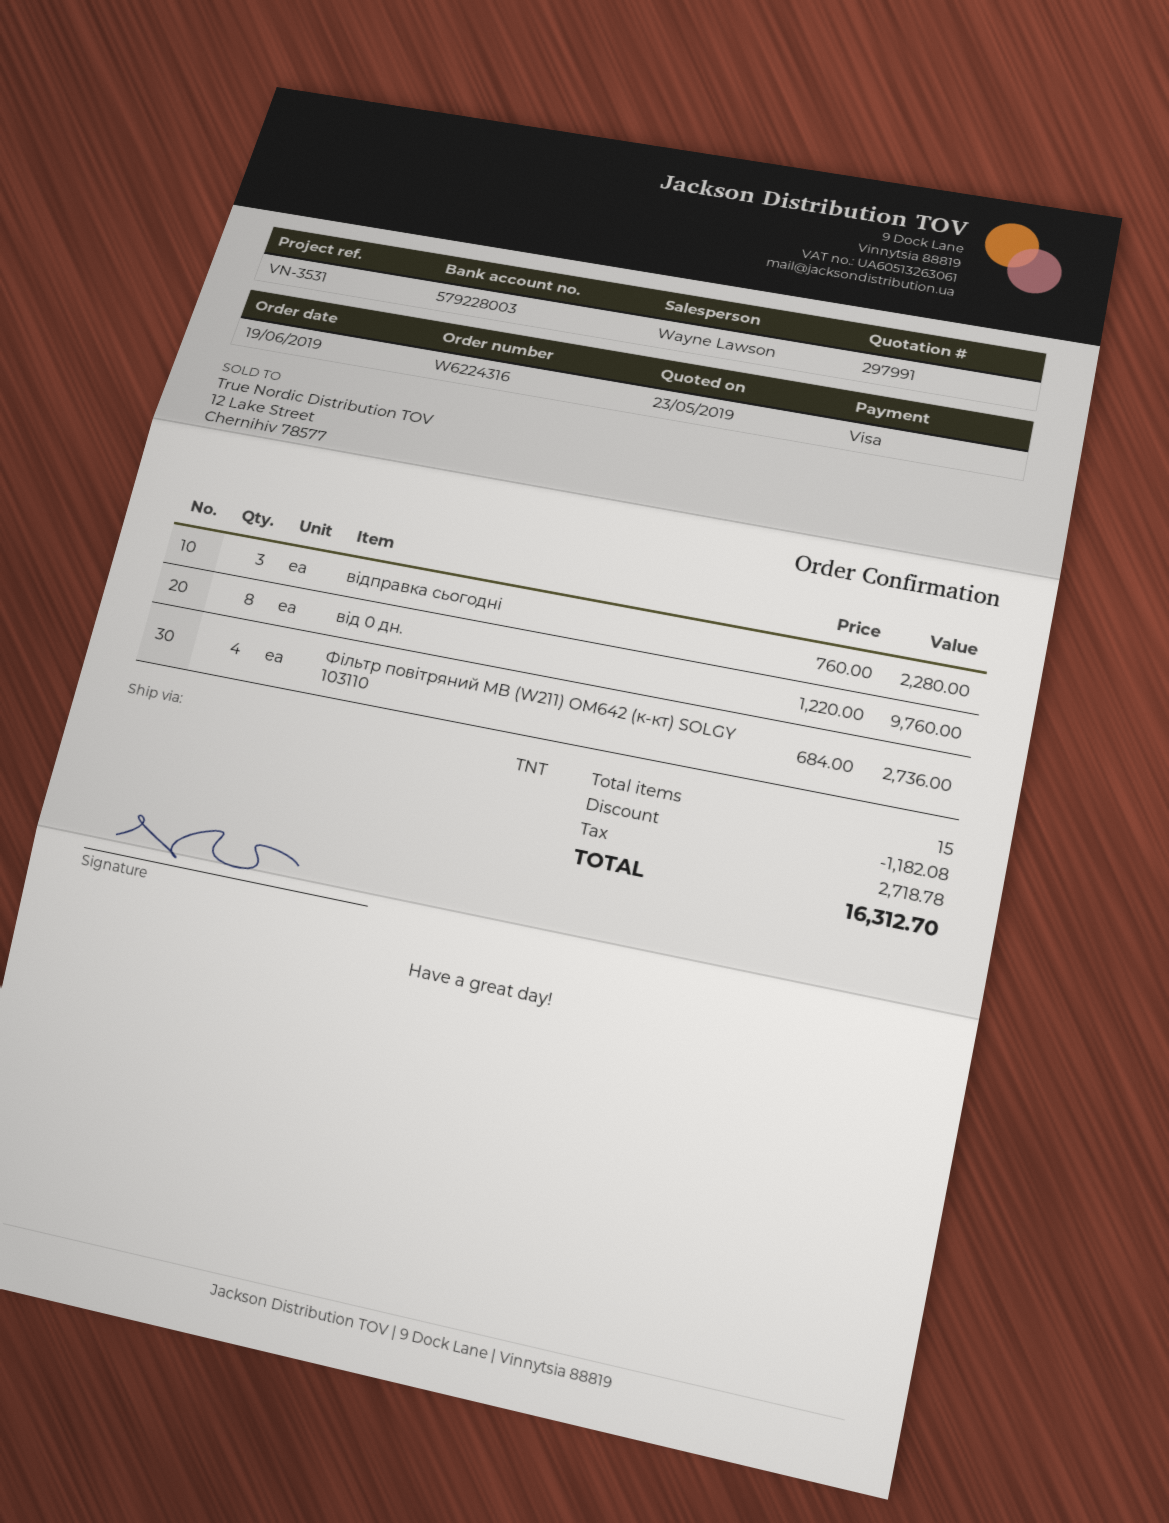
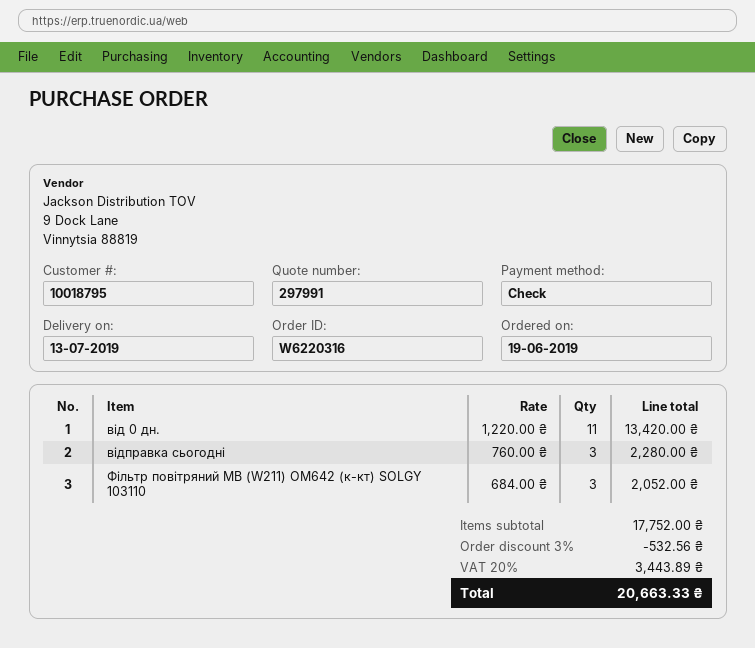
order number: W6224316 -> W6220316
payment method: Visa -> cheque
від 0 дн.: 8 x 1220.00 = 9760.00 -> 11 x 1220.00 = 13420.00
Фільтр повітряний MB (W211) OM642 (к-кт) SOLGY 103110: 4 x 684.00 = 2736.00 -> 3 x 684.00 = 2052.00
discount: 1182.08 -> 532.56
tax: 2718.78 -> 3443.89
total: 16312.70 -> 20663.33

